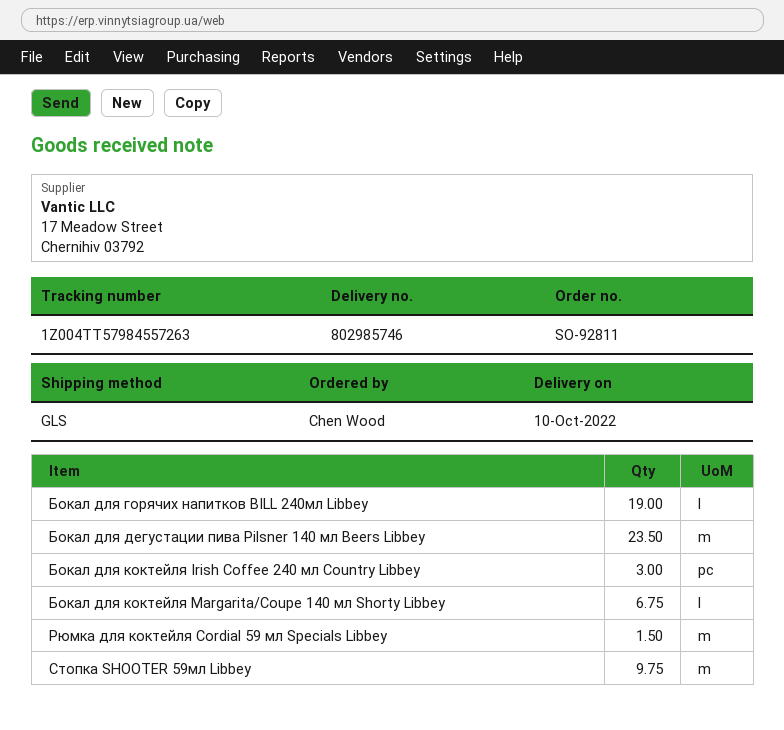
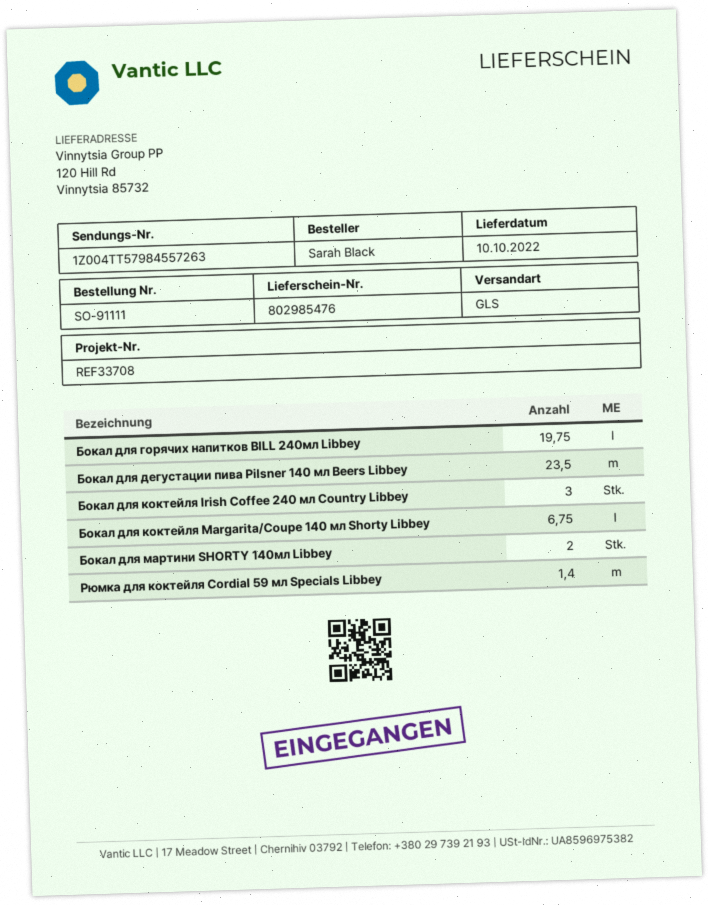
order number: SO-92811 -> SO-91111
delivery note number: 802985746 -> 802985476
ordered by: Chen Wood -> Sarah Black
Бокал для горячих напитков BILL 240мл Libbey: 19 -> 19.75
Рюмка для коктейля Cordial 59 мл Specials Libbey: 1.5 -> 1.4
Стопка SHOOTER 59мл Libbey: 9.75 -> none
Бокал для мартини SHORTY 140мл Libbey: none -> 2

